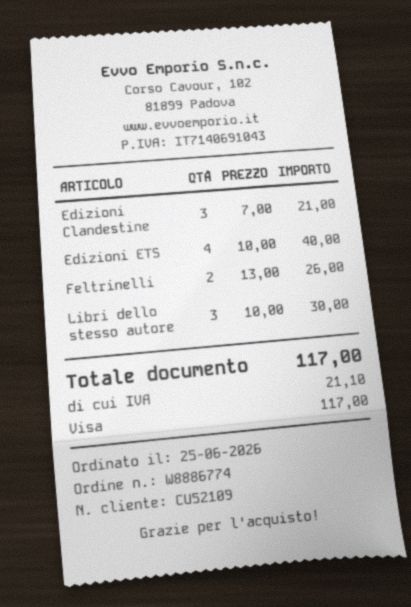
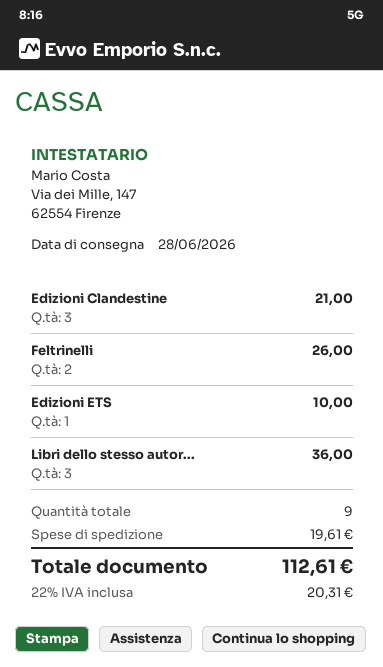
Edizioni ETS: 4 for 40.00 -> 1 for 10.00
Libri dello stesso autore: 3 for 30.00 -> 3 for 36.00
shipping: none -> 19.61
tax: 21.10 -> 20.31
total: 117.00 -> 112.61

